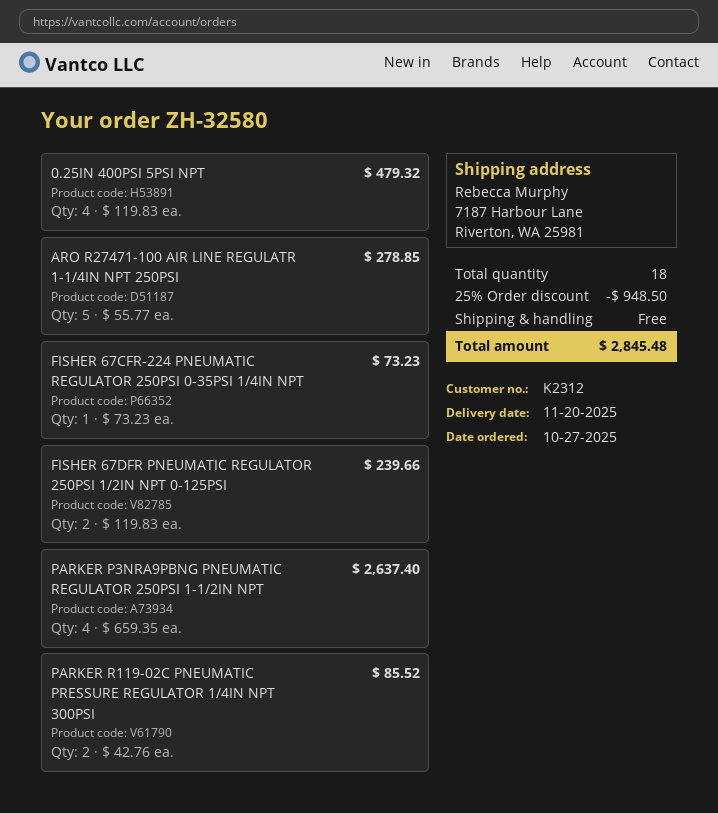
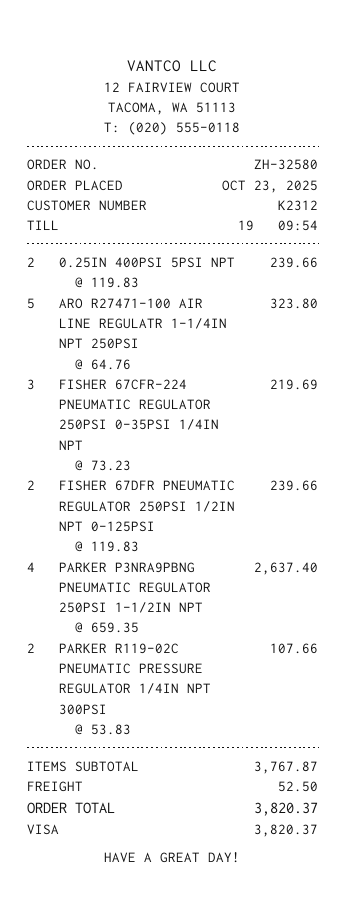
order date: 2025-10-27 -> 2025-10-23
0.25IN 400PSI 5PSI NPT: 4 x 119.83 = 479.32 -> 2 x 119.83 = 239.66
ARO R27471-100 AIR LINE REGULATR 1-1/4IN NPT 250PSI: 5 x 55.77 = 278.85 -> 5 x 64.76 = 323.80
FISHER 67CFR-224 PNEUMATIC REGULATOR 250PSI 0-35PSI 1/4IN NPT: 1 x 73.23 = 73.23 -> 3 x 73.23 = 219.69
PARKER R119-02C PNEUMATIC PRESSURE REGULATOR 1/4IN NPT 300PSI: 2 x 42.76 = 85.52 -> 2 x 53.83 = 107.66
discount: 25% = 948.50 -> none
shipping: 0.00 -> 52.50
total: 2845.48 -> 3820.37

